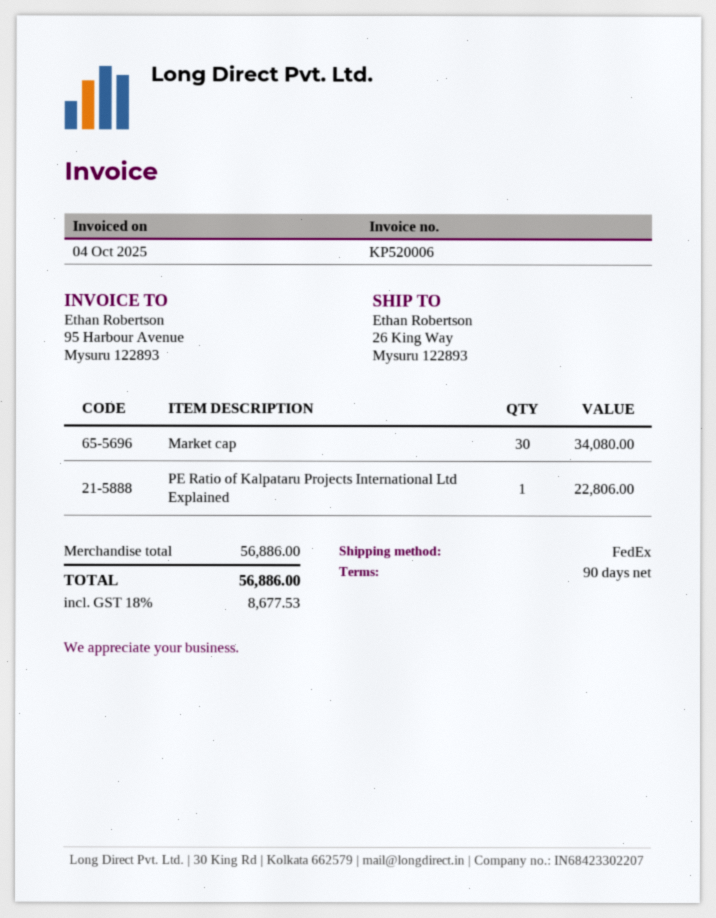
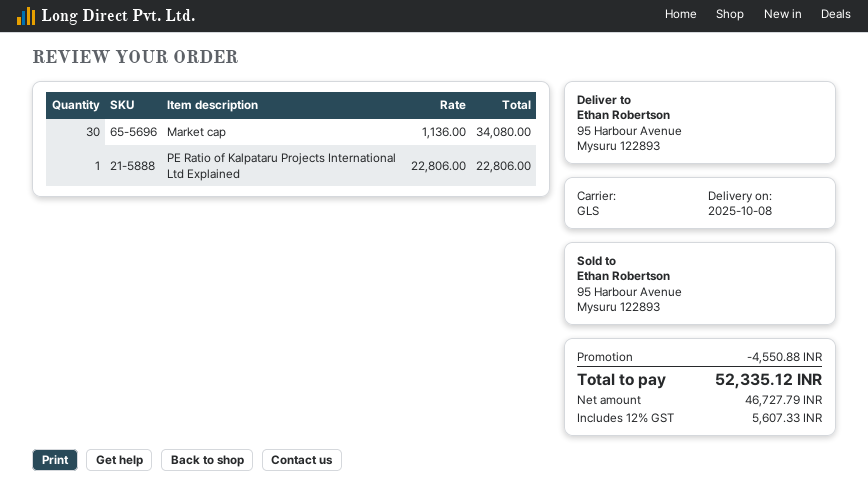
shipping method: FedEx -> GLS
ship to: 26 King Way, Mysuru 122893 -> 95 Harbour Avenue, Mysuru 122893
discount: none -> 4550.88
tax: 18% = 8677.53 -> 12% = 5607.33
total: 56886.00 -> 52335.12

